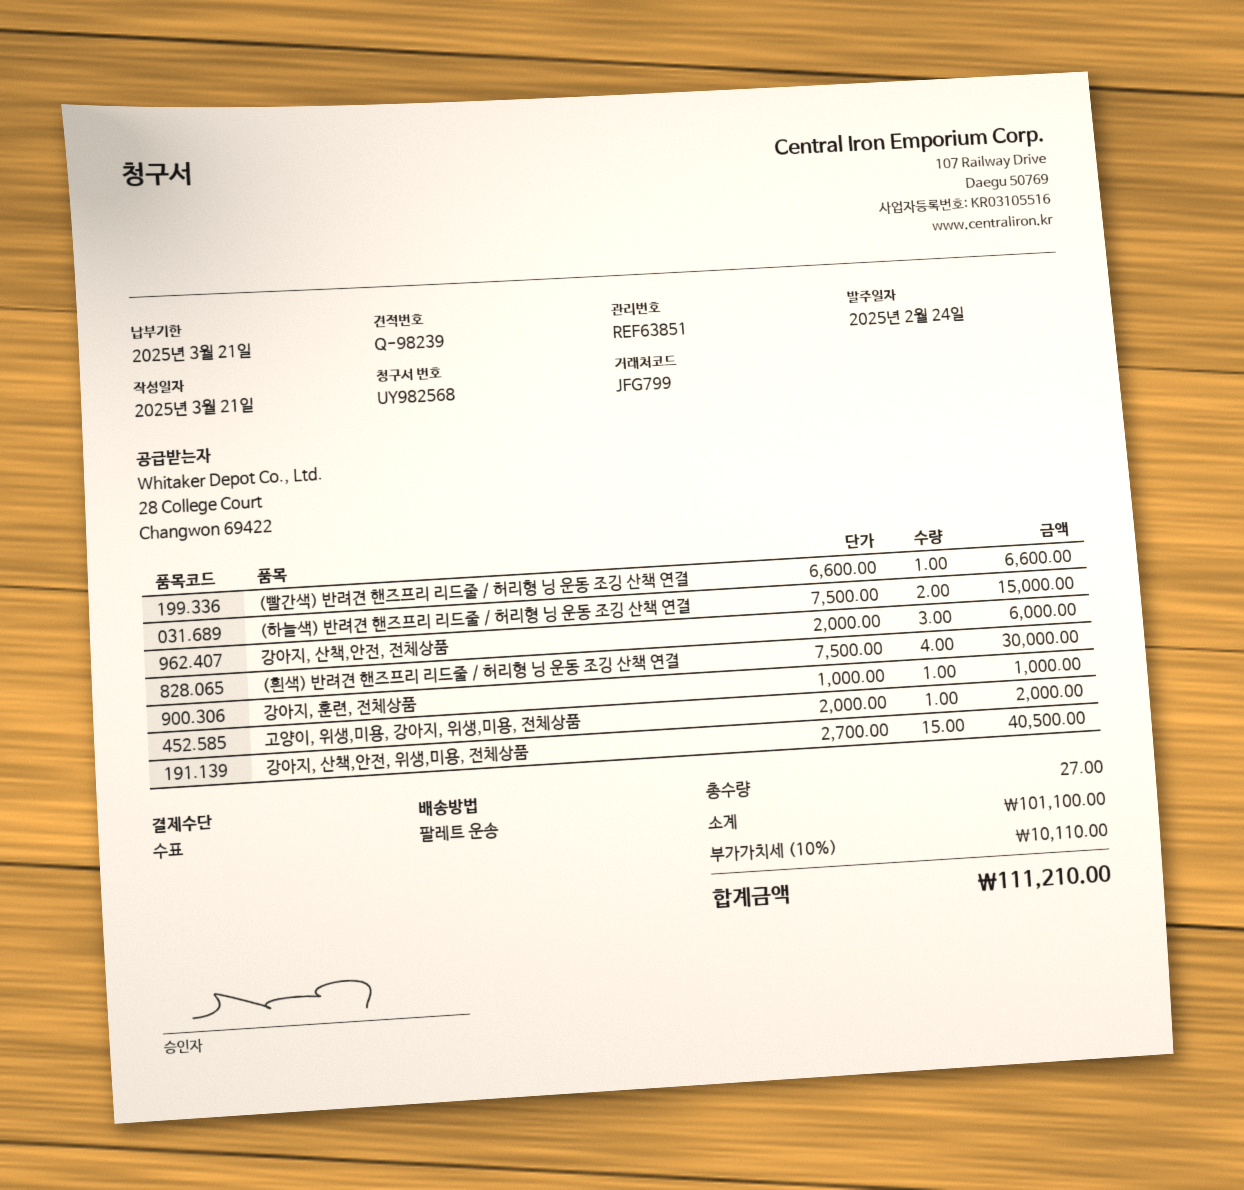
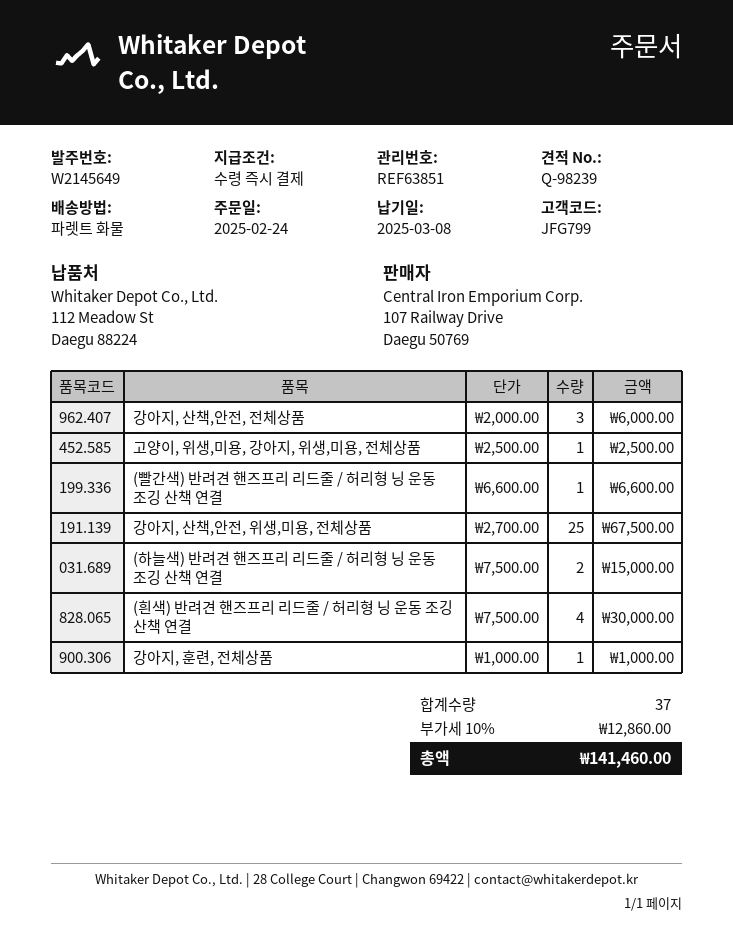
고양이, 위생,미용, 강아지, 위생,미용, 전체상품: 1 x 2000.00 = 2000.00 -> 1 x 2500.00 = 2500.00
강아지, 산책,안전, 위생,미용, 전체상품: 15 x 2700.00 = 40500.00 -> 25 x 2700.00 = 67500.00
total quantity: 27 -> 37
tax: 10% = 10110.00 -> 10% = 12860.00
total: 111210.00 -> 141460.00

